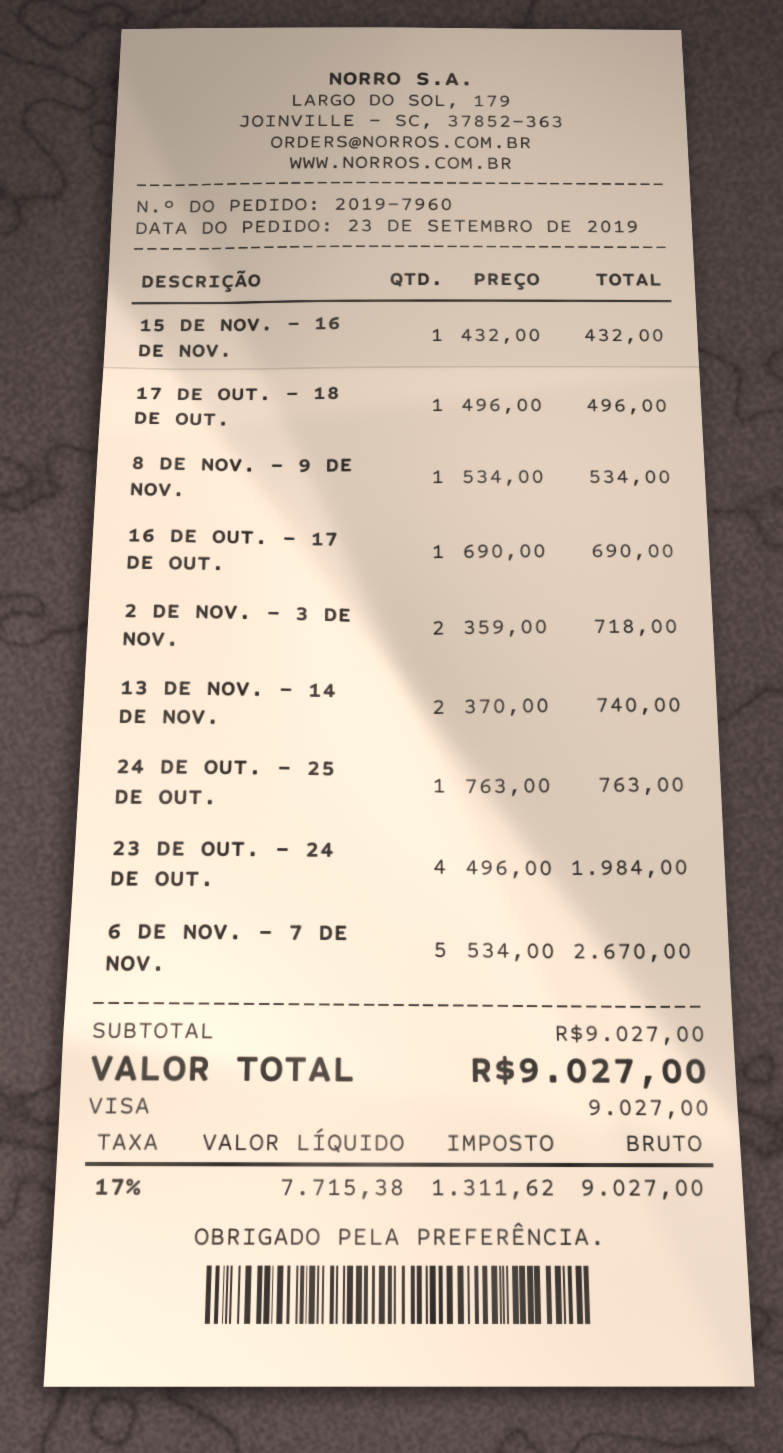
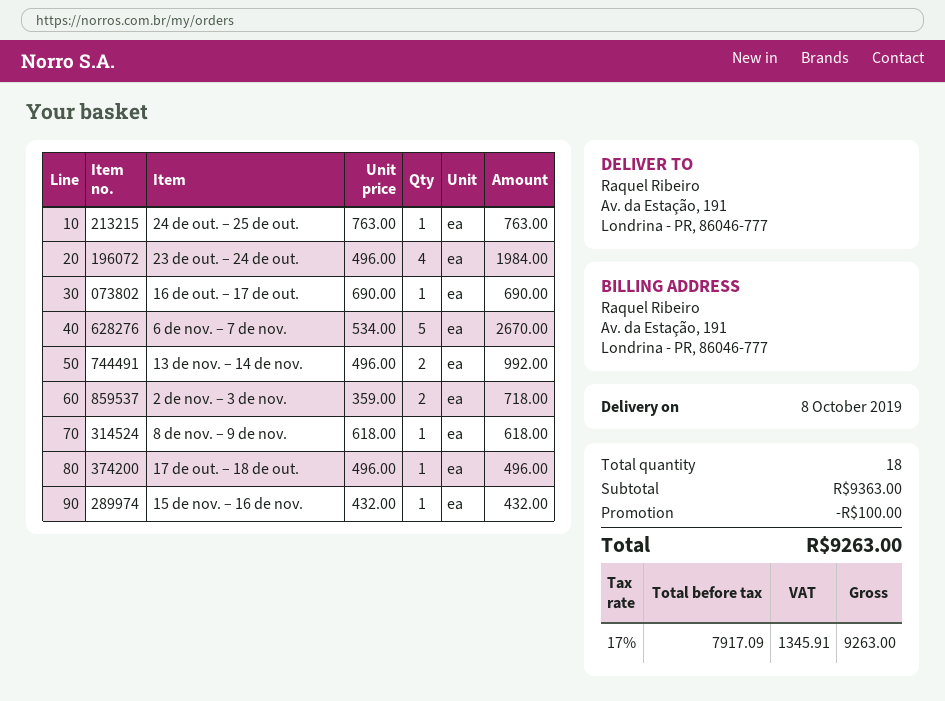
8 DE NOV. – 9 DE NOV.: 1 x 534.00 = 534.00 -> 1 x 618.00 = 618.00
13 DE NOV. – 14 DE NOV.: 2 x 370.00 = 740.00 -> 2 x 496.00 = 992.00
subtotal: 9027.00 -> 9363.00
discount: none -> 100.00
net: 7715.38 -> 7917.09
tax: 17% = 1311.62 -> 17% = 1345.91
total: 9027.00 -> 9263.00

